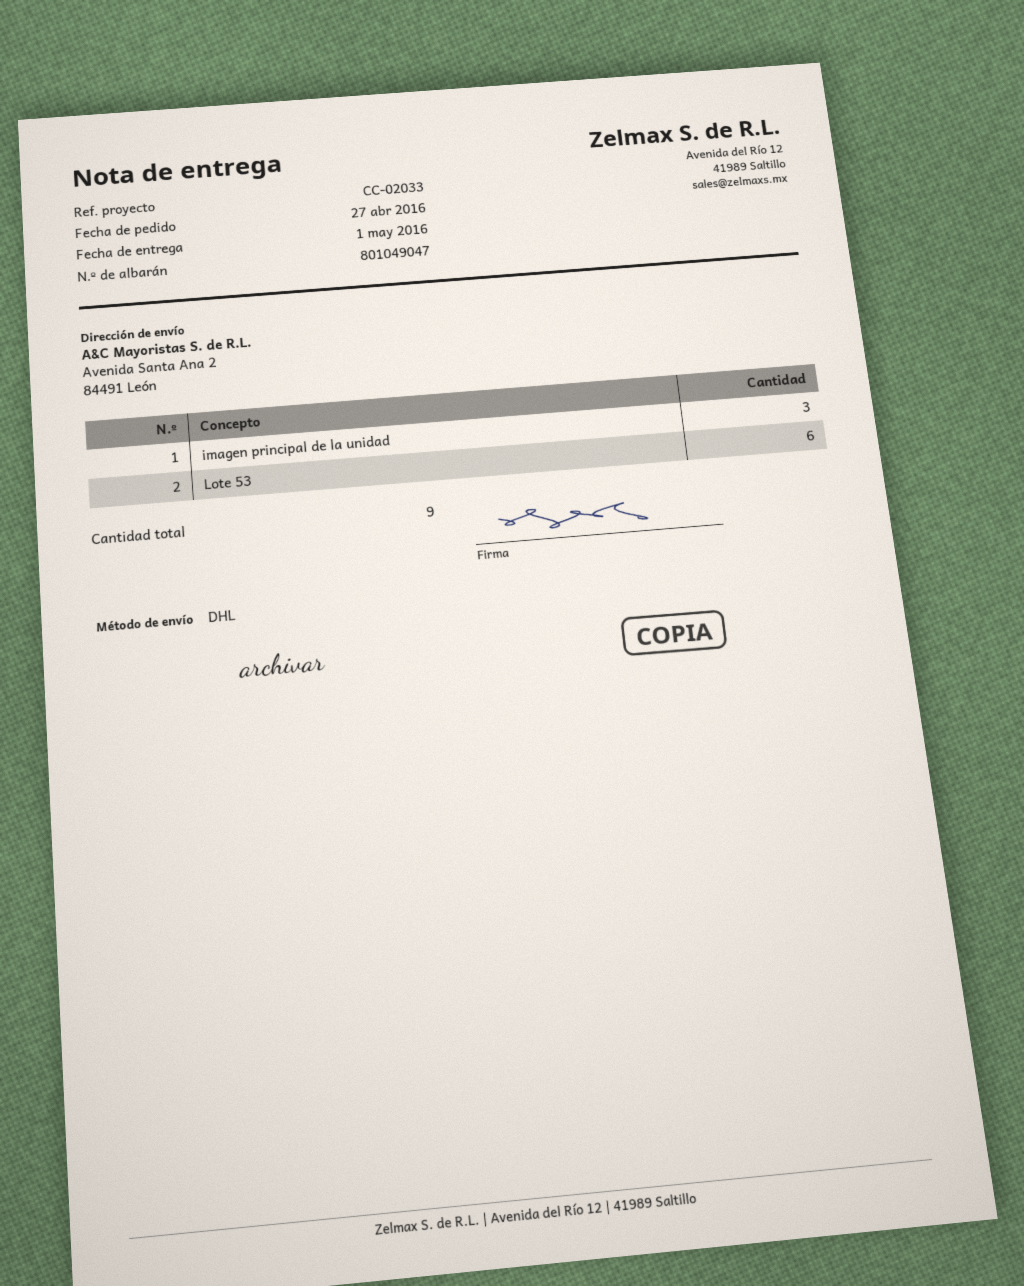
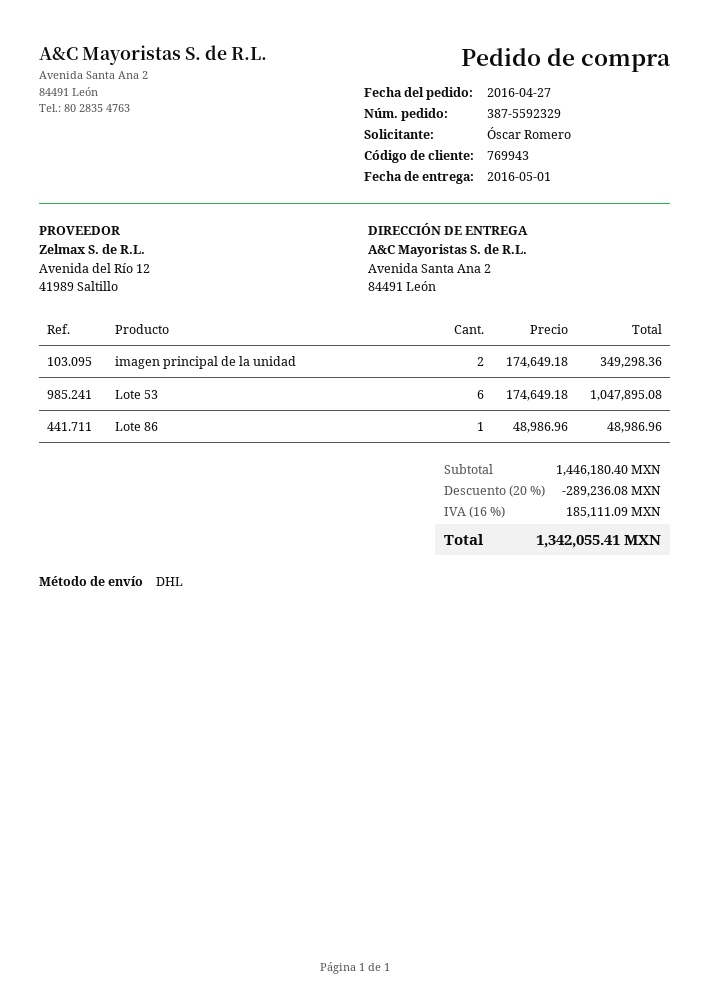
imagen principal de la unidad: 3 -> 2
Lote 86: none -> 1

